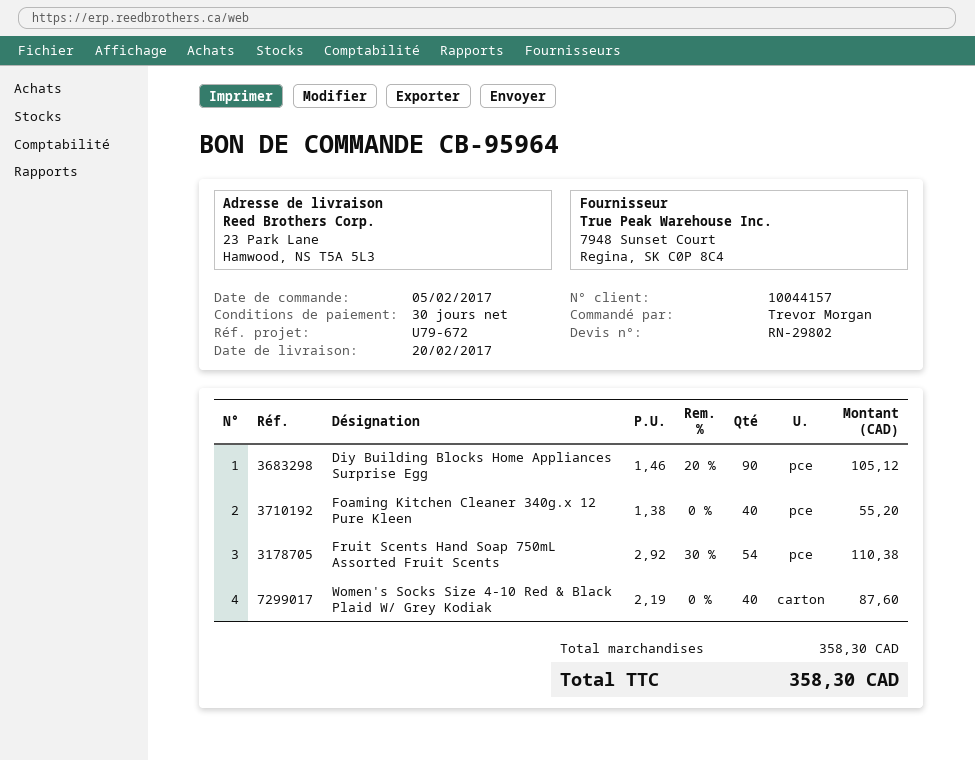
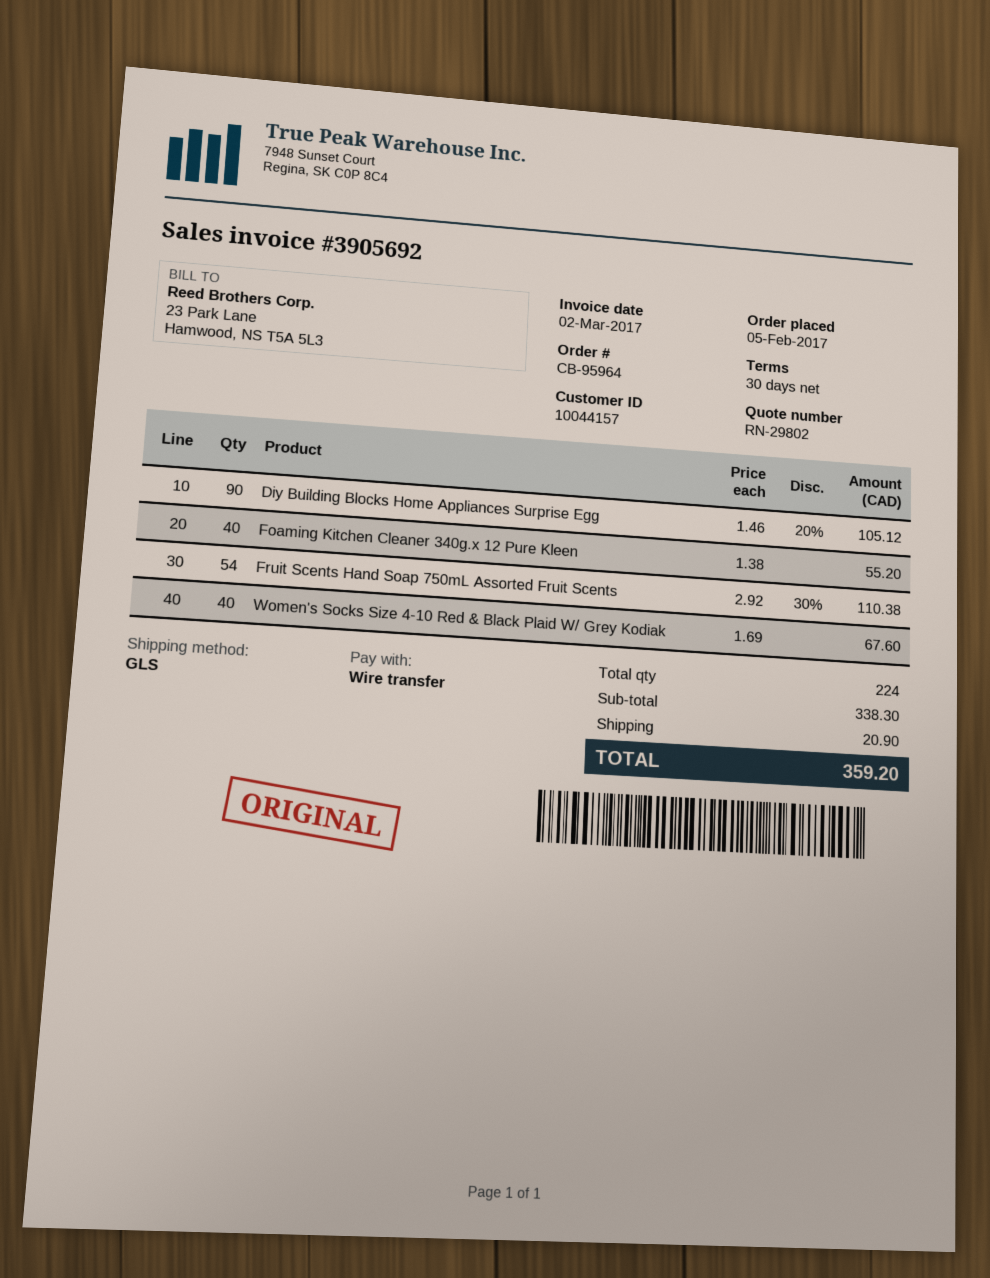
Women's Socks Size 4-10 Red & Black Plaid W/ Grey Kodiak: 40 x 2.19 = 87.60 -> 40 x 1.69 = 67.60
subtotal: 358.30 -> 338.30
shipping: none -> 20.90
total: 358.30 -> 359.20

